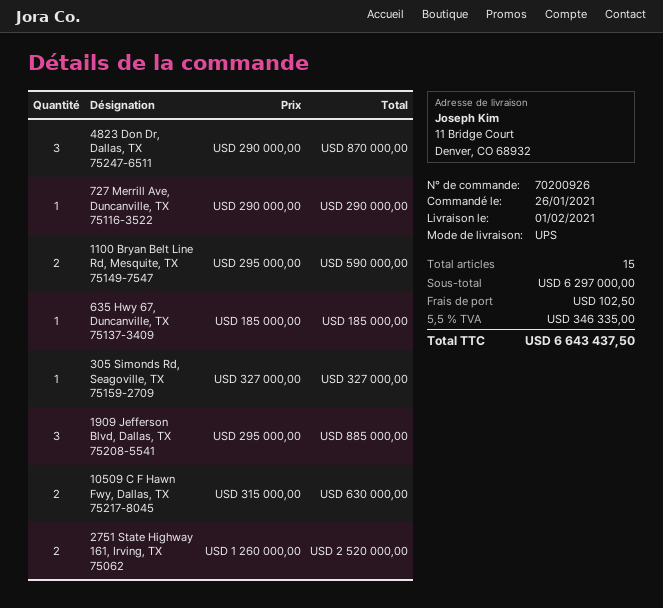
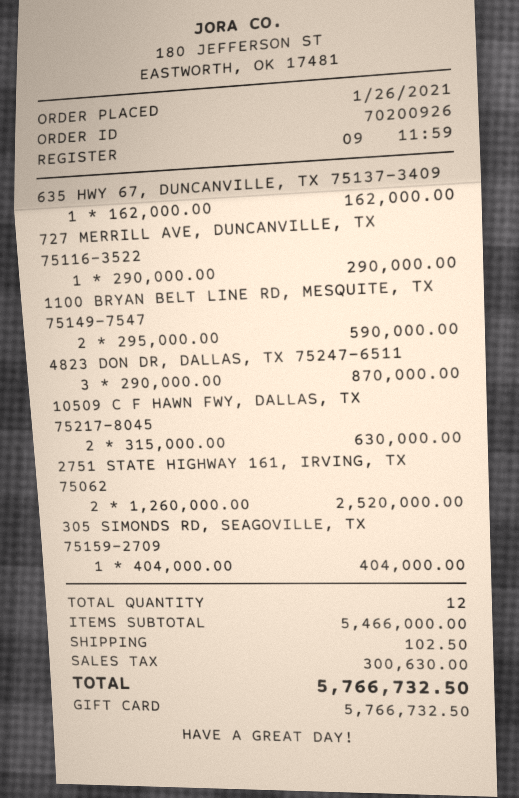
635 Hwy 67, Duncanville, TX 75137-3409: 1 x 185000.00 = 185000.00 -> 1 x 162000.00 = 162000.00
305 Simonds Rd, Seagoville, TX 75159-2709: 1 x 327000.00 = 327000.00 -> 1 x 404000.00 = 404000.00
1909 Jefferson Blvd, Dallas, TX 75208-5541: 3 x 295000.00 = 885000.00 -> none
total quantity: 15 -> 12
subtotal: 6297000.00 -> 5466000.00
tax: 346335.00 -> 300630.00
total: 6643437.50 -> 5766732.50

